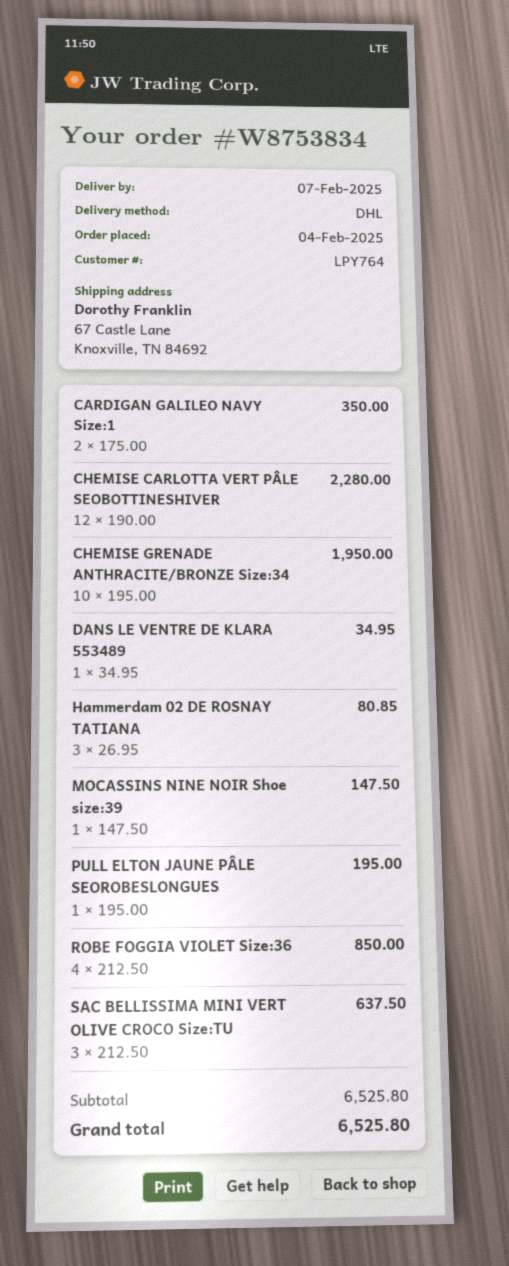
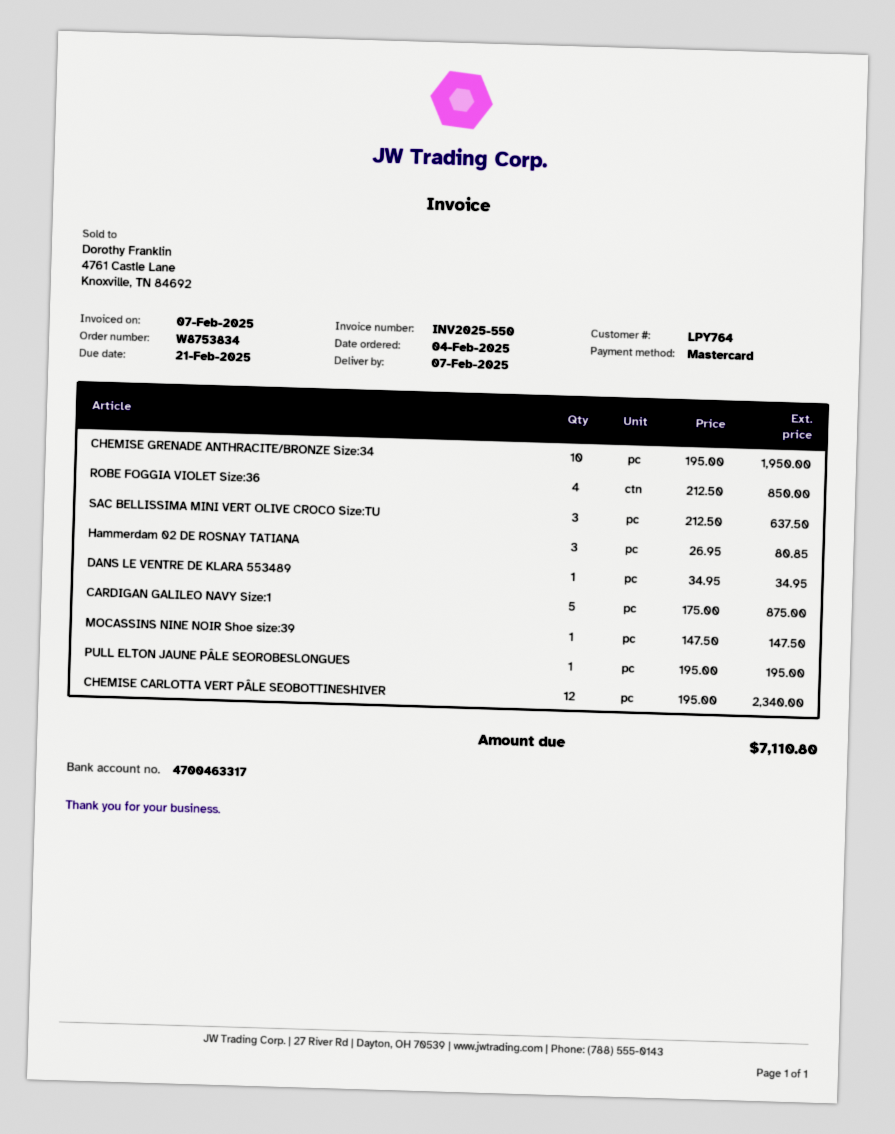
CARDIGAN GALILEO NAVY Size:1: 2 x 175.00 = 350.00 -> 5 x 175.00 = 875.00
CHEMISE CARLOTTA VERT PÂLE SEOBOTTINESHIVER: 12 x 190.00 = 2280.00 -> 12 x 195.00 = 2340.00
total: 6525.80 -> 7110.80

